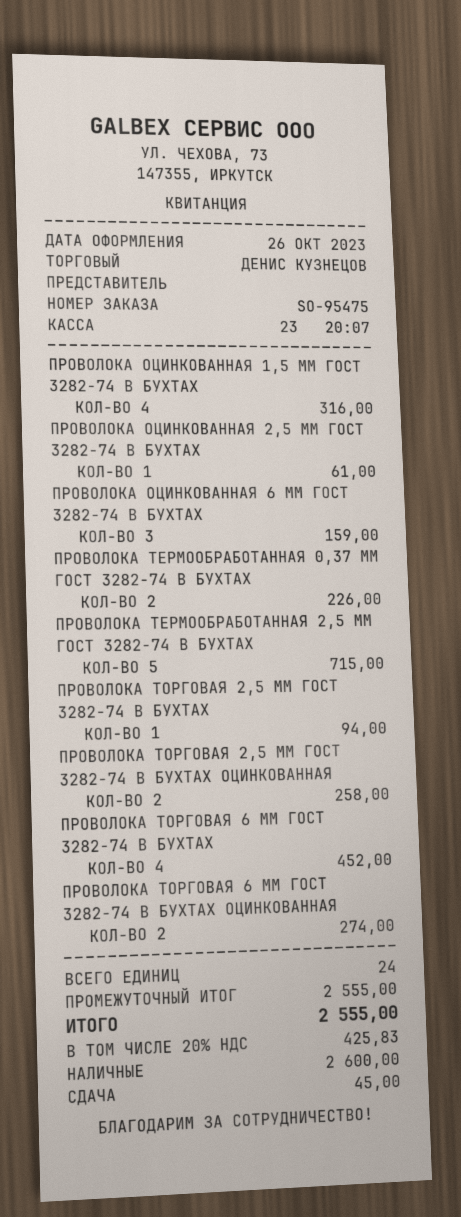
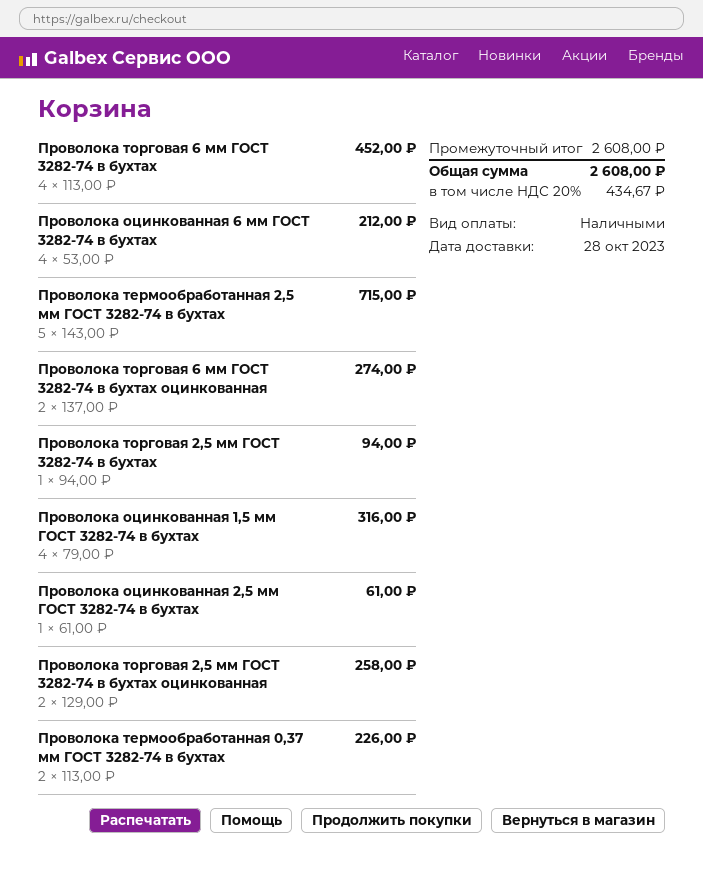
ПРОВОЛОКА ОЦИНКОВАННАЯ 6 ММ ГОСТ 3282-74 В БУХТАХ: 3 for 159.00 -> 4 for 212.00
subtotal: 2555.00 -> 2608.00
tax: 20% = 425.83 -> 20% = 434.67
total: 2555.00 -> 2608.00

